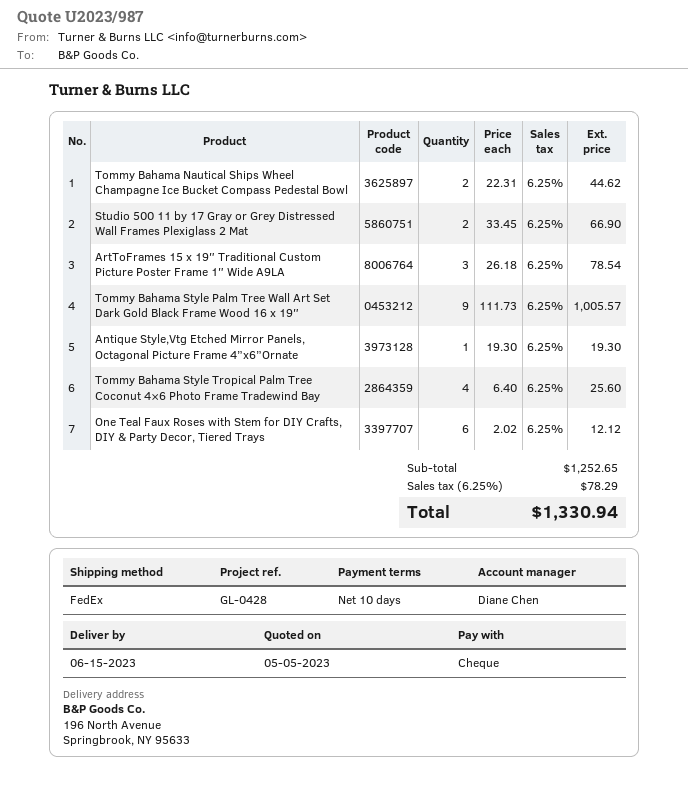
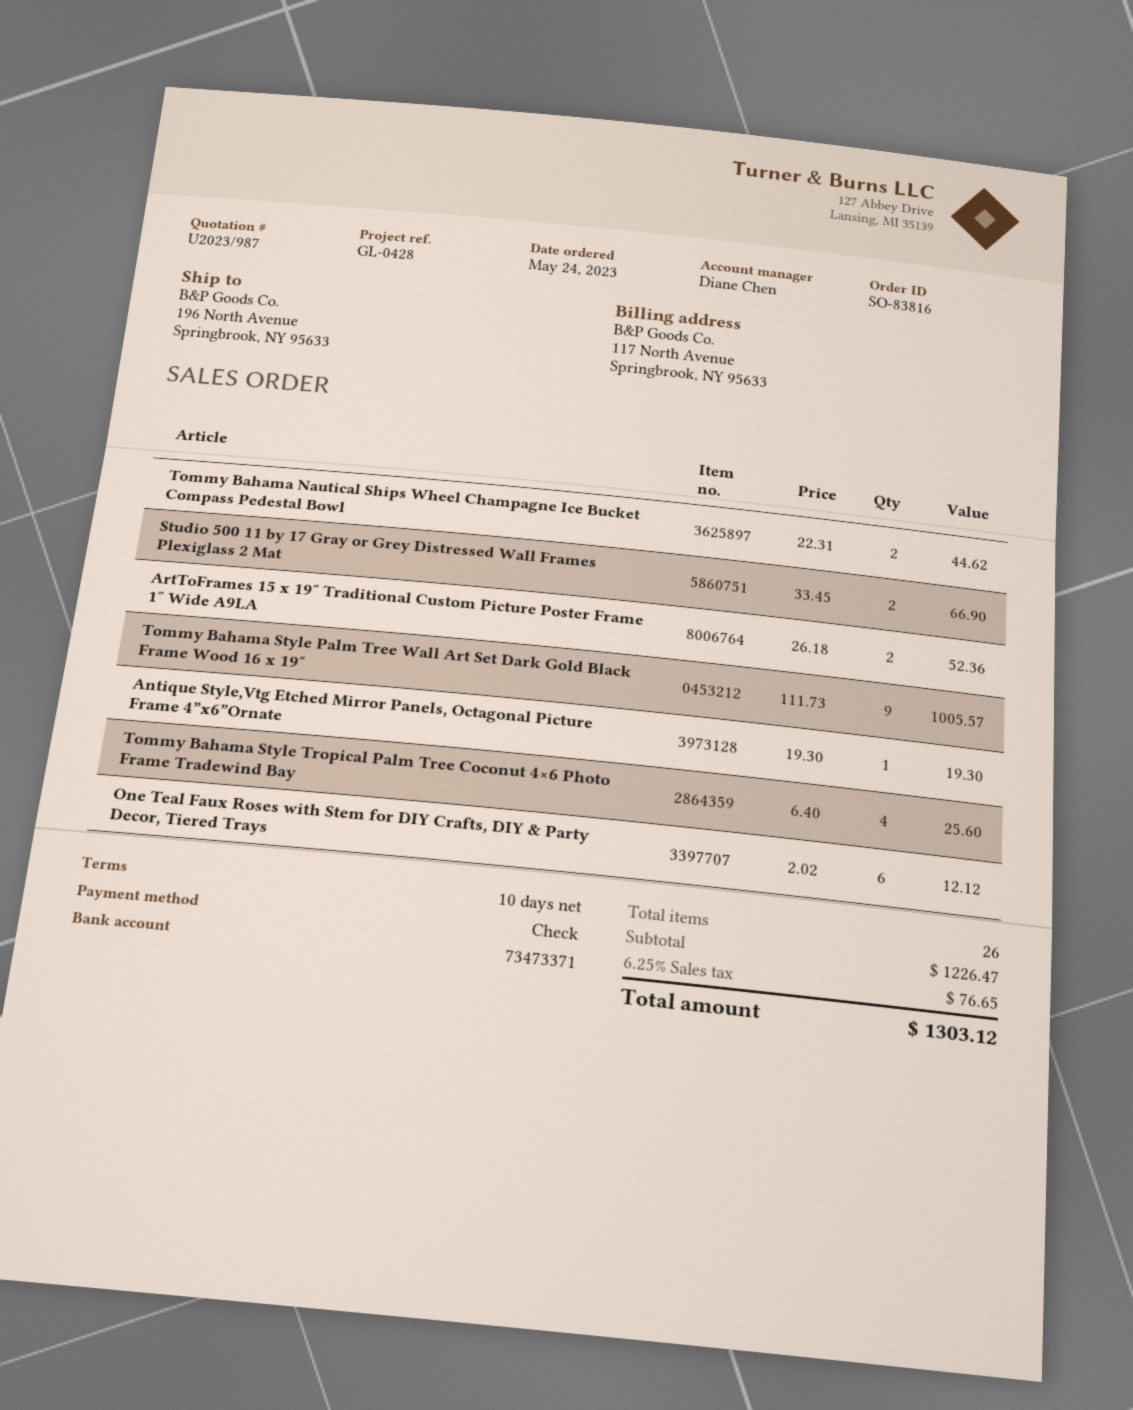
ArtToFrames 15 x 19″ Traditional Custom Picture Poster Frame 1″ Wide A9LA: 3 x 26.18 = 78.54 -> 2 x 26.18 = 52.36
subtotal: 1252.65 -> 1226.47
tax: 6.25% = 78.29 -> 6.25% = 76.65
total: 1330.94 -> 1303.12

